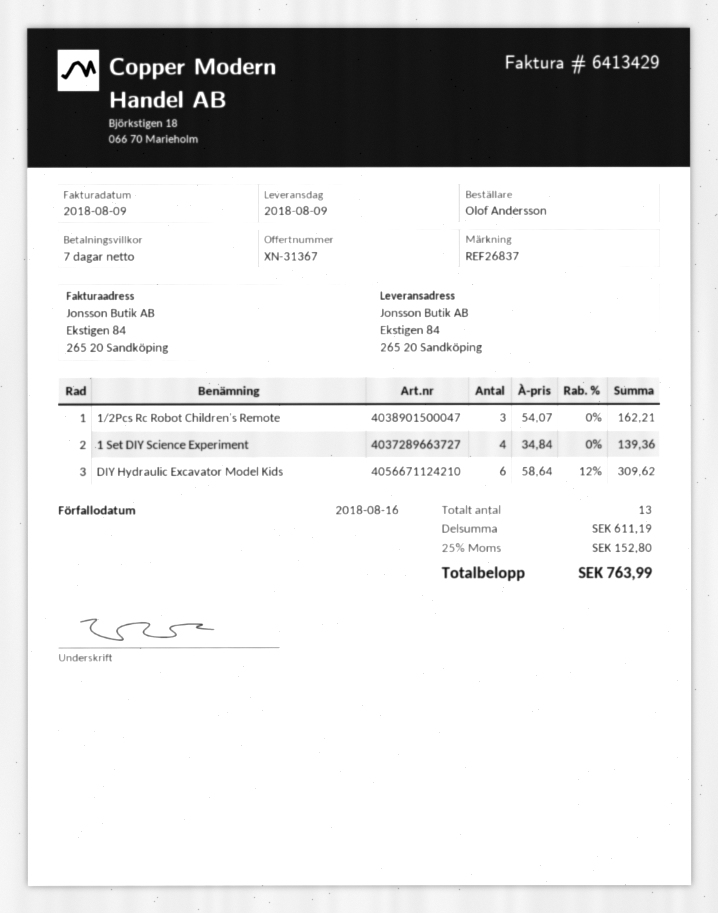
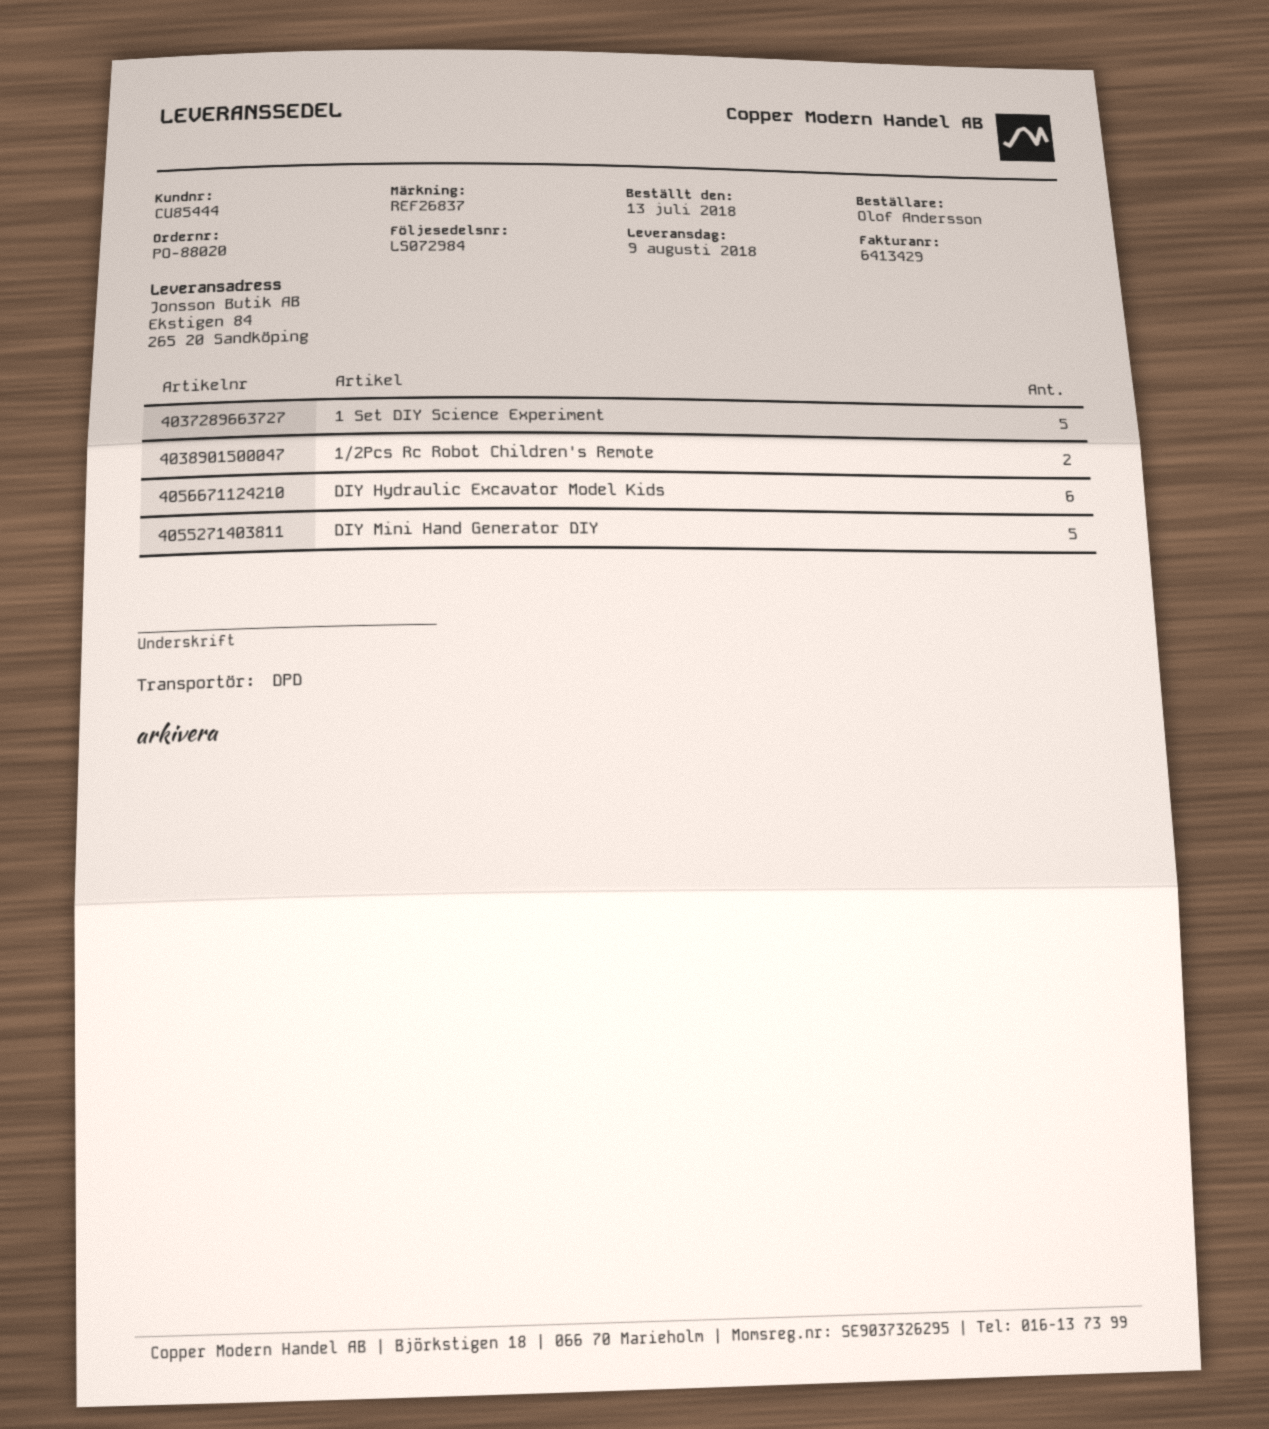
1/2Pcs Rc Robot Children's Remote: 3 -> 2
1 Set DIY Science Experiment: 4 -> 5
DIY Mini Hand Generator DIY: none -> 5

